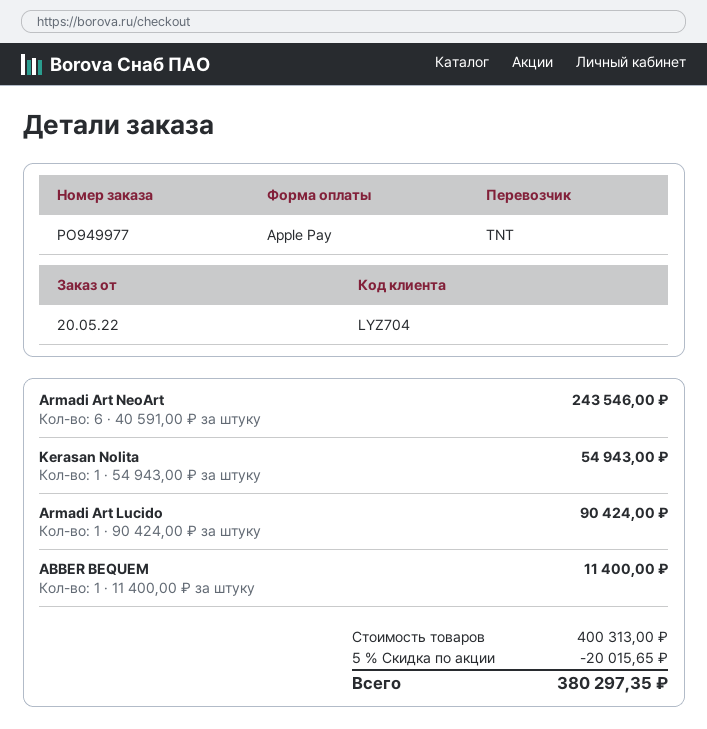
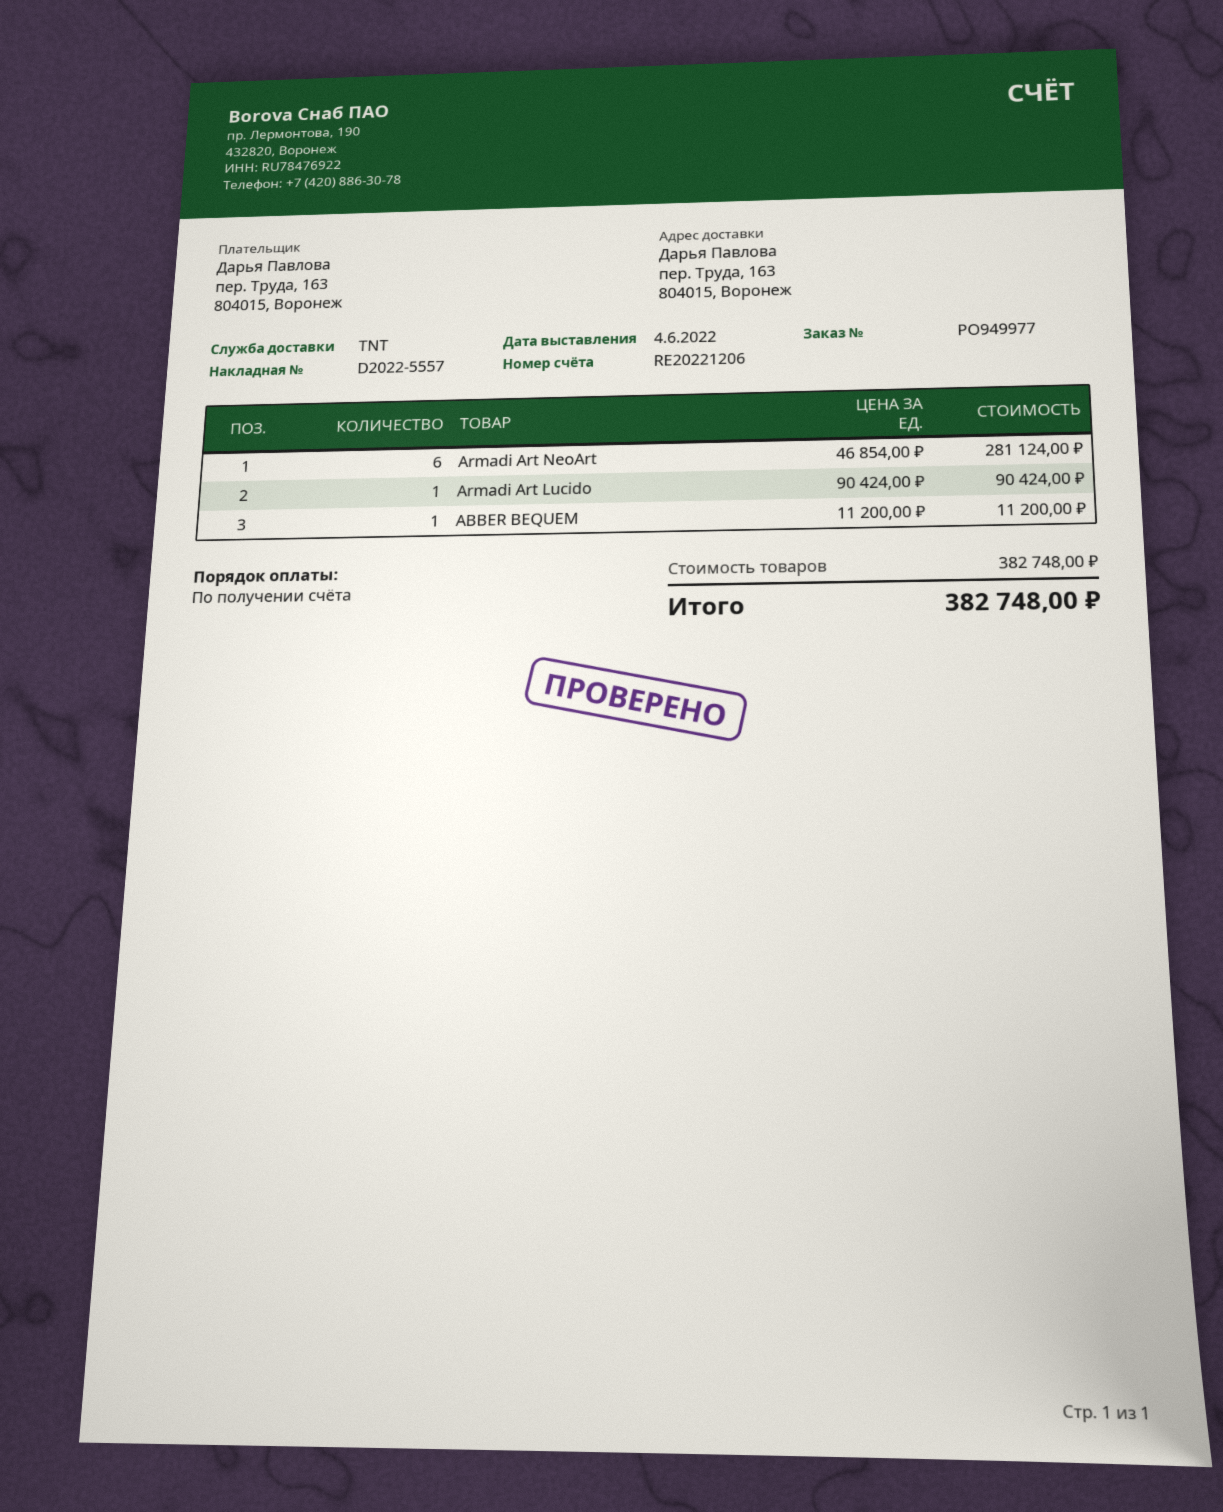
Armadi Art NeoArt: 6 x 40591.00 = 243546.00 -> 6 x 46854.00 = 281124.00
Kerasan Nolita: 1 x 54943.00 = 54943.00 -> none
ABBER BEQUEM: 1 x 11400.00 = 11400.00 -> 1 x 11200.00 = 11200.00
subtotal: 400313.00 -> 382748.00
discount: 5% = 20015.65 -> none
total: 380297.35 -> 382748.00

